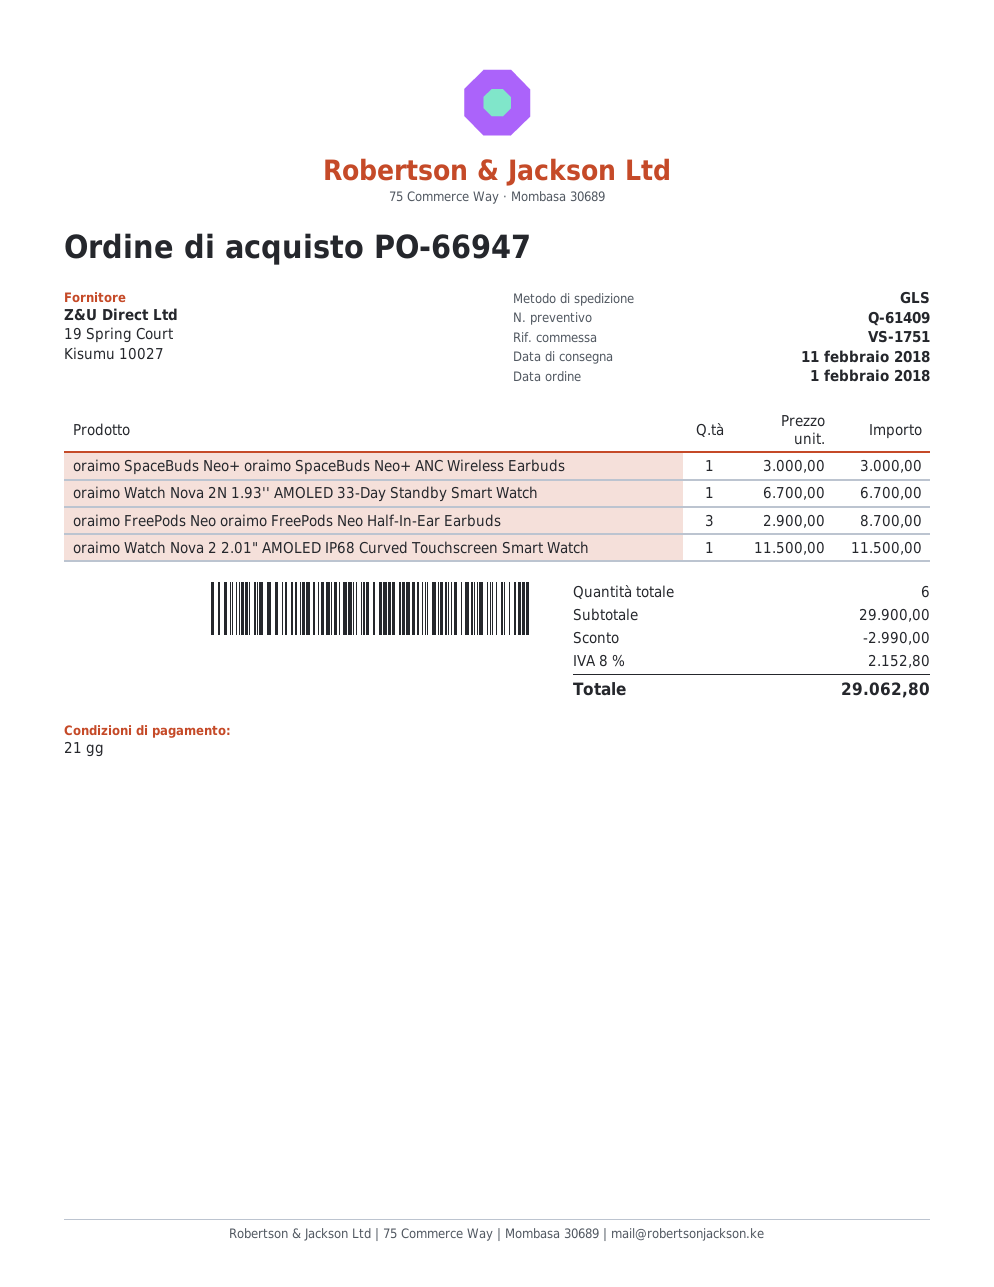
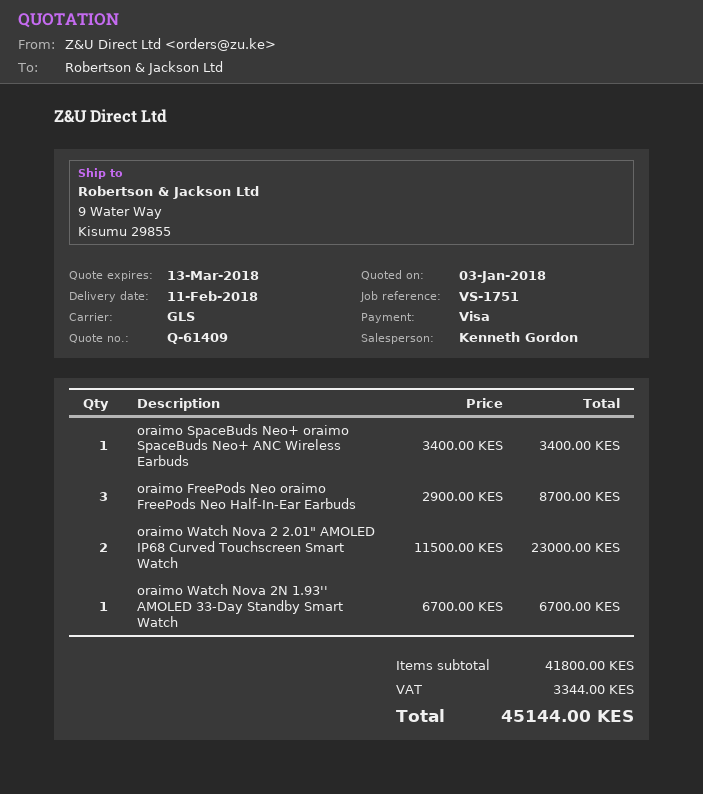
oraimo SpaceBuds Neo+ oraimo SpaceBuds Neo+ ANC Wireless Earbuds: 1 x 3000.00 = 3000.00 -> 1 x 3400.00 = 3400.00
oraimo Watch Nova 2 2.01" AMOLED IP68 Curved Touchscreen Smart Watch: 1 x 11500.00 = 11500.00 -> 2 x 11500.00 = 23000.00
subtotal: 29900.00 -> 41800.00
discount: 2990.00 -> none
tax: 2152.80 -> 3344.00
total: 29062.80 -> 45144.00

